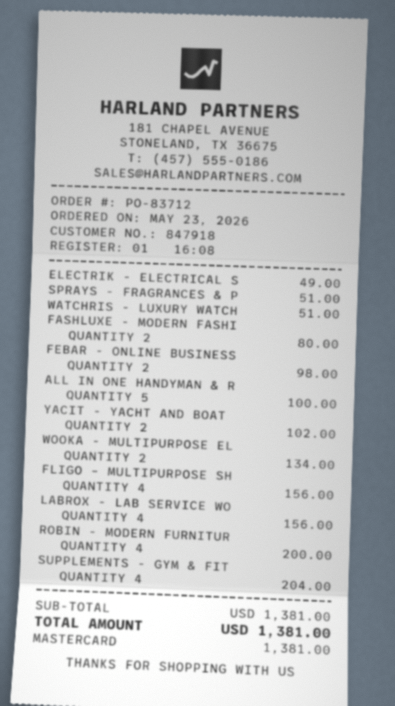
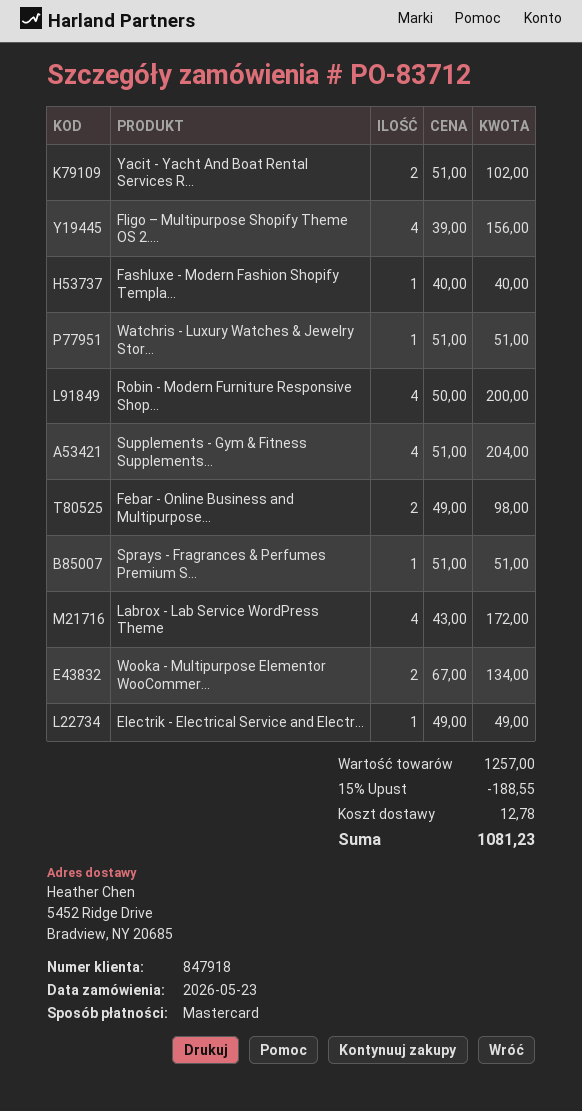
FASHLUXE - MODERN FASHI: 2 for 80.00 -> 1 for 40.00
ALL IN ONE HANDYMAN & R: 5 for 100.00 -> none
LABROX - LAB SERVICE WO: 4 for 156.00 -> 4 for 172.00
subtotal: 1381.00 -> 1257.00
discount: none -> 15% = 188.55
shipping: none -> 12.78
total: 1381.00 -> 1081.23

